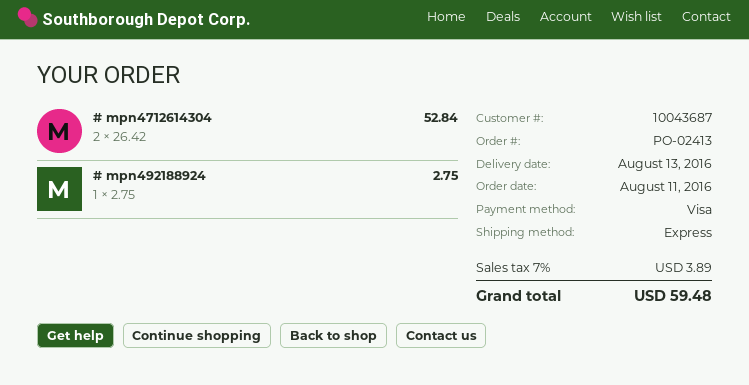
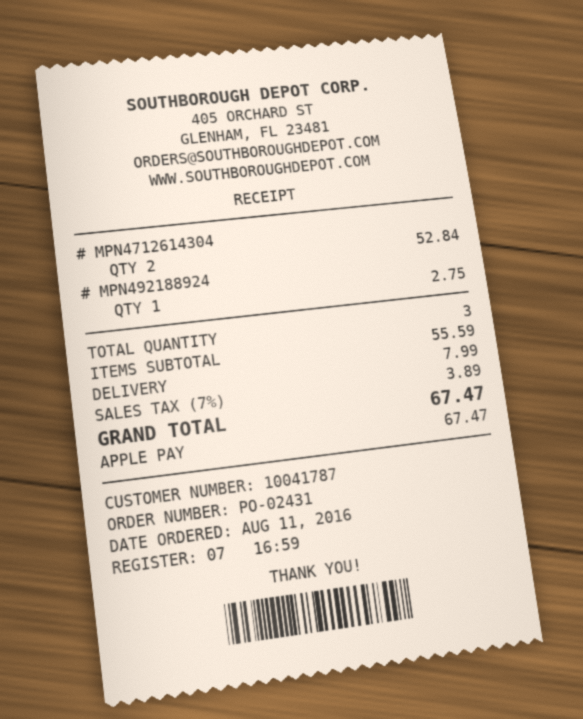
order number: PO-02413 -> PO-02431
customer number: 10043687 -> 10041787
payment method: Visa -> Apple Pay
shipping: none -> 7.99
total: 59.48 -> 67.47

